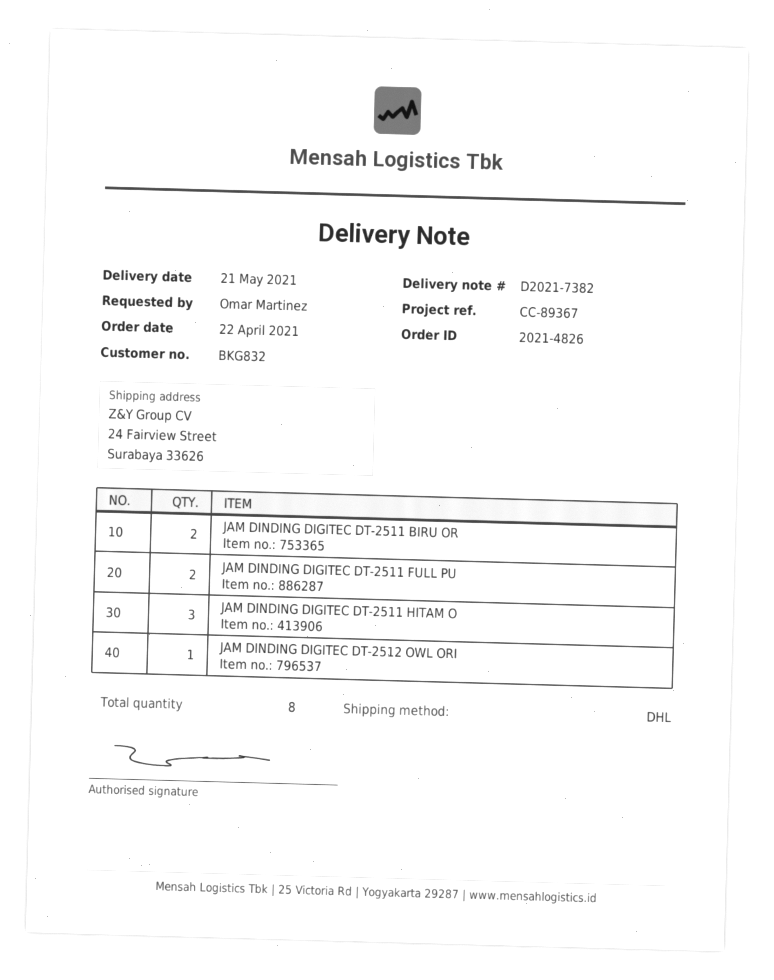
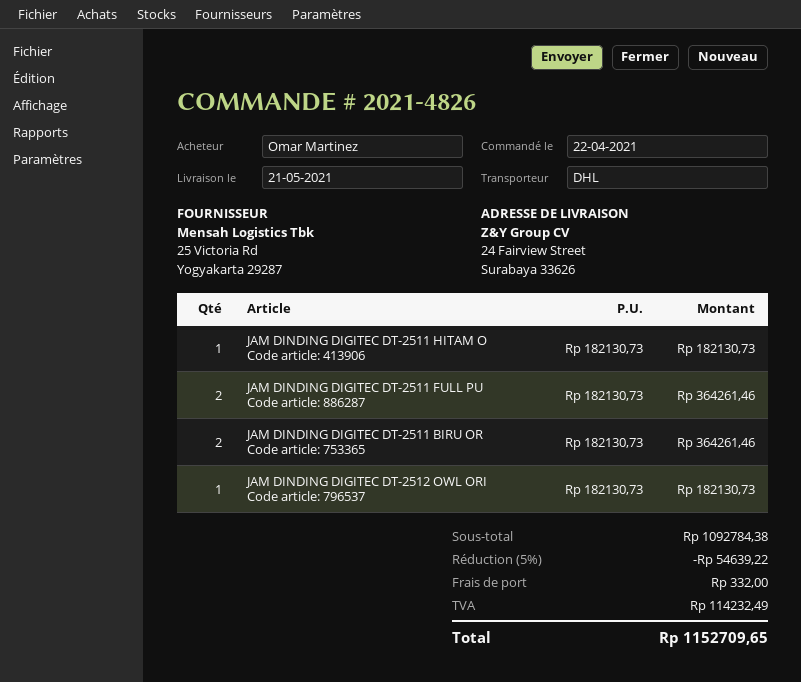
JAM DINDING DIGITEC DT-2511 HITAM O: 3 -> 1

